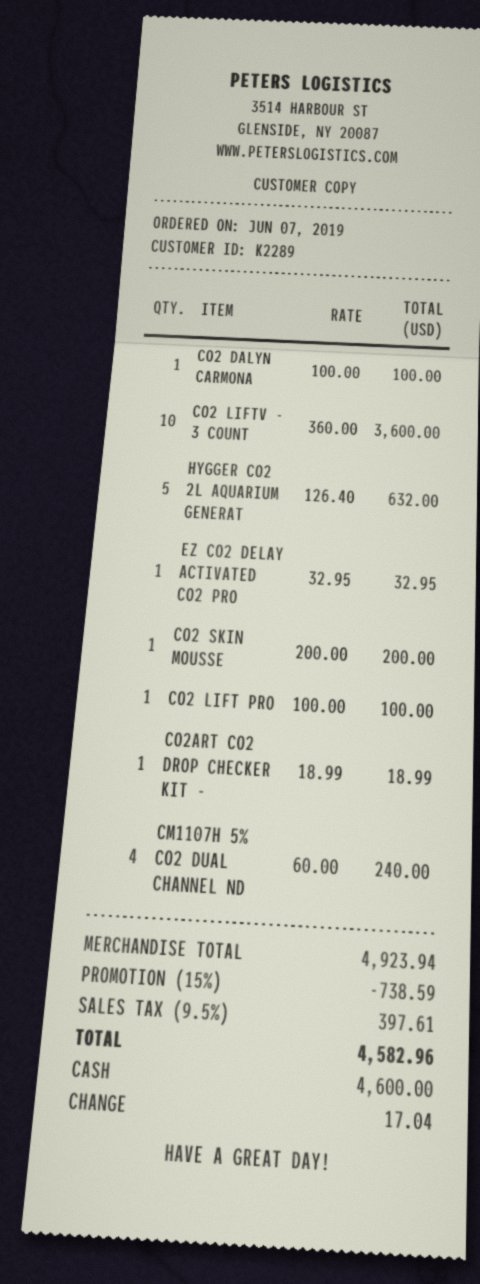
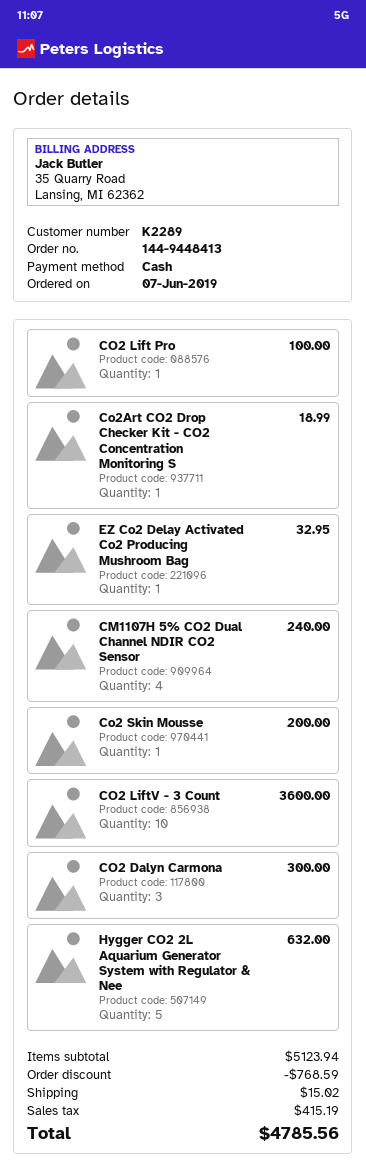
CO2 DALYN CARMONA: 1 for 100.00 -> 3 for 300.00
subtotal: 4923.94 -> 5123.94
discount: 738.59 -> 768.59
shipping: none -> 15.02
tax: 397.61 -> 415.19
total: 4582.96 -> 4785.56

